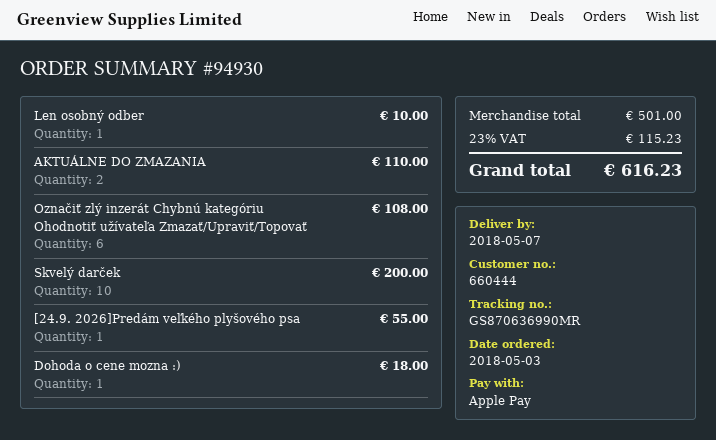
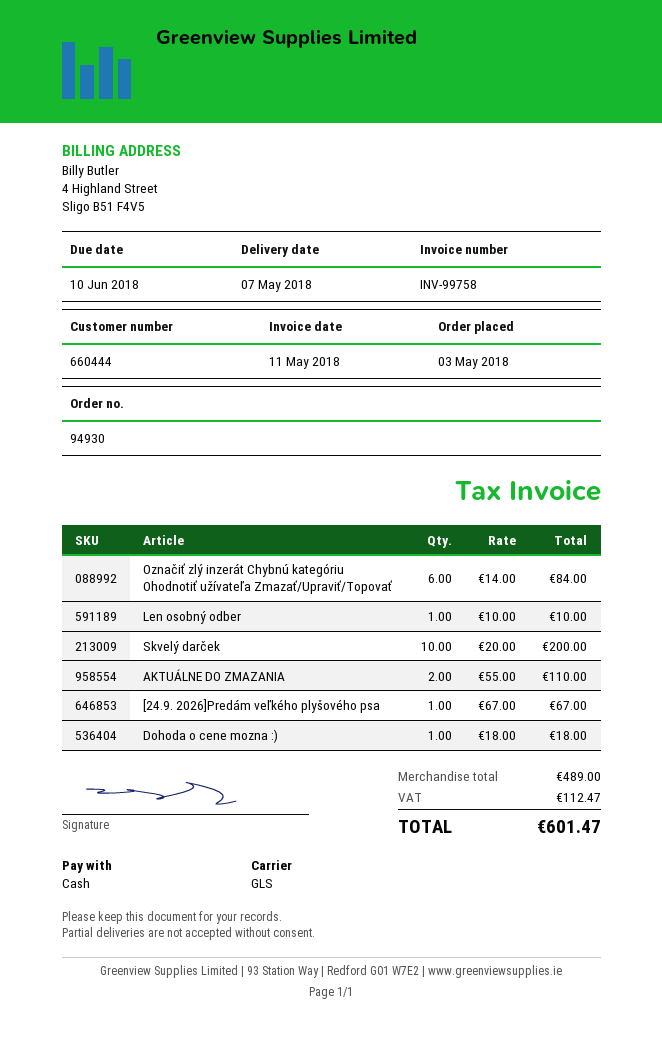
payment method: Apple Pay -> cash
Označiť zlý inzerát Chybnú kategóriu Ohodnotiť užívateľa Zmazať/Upraviť/Topovať: 6 for 108.00 -> 6 for 84.00
[24.9. 2026]Predám veľkého plyšového psa: 1 for 55.00 -> 1 for 67.00
subtotal: 501.00 -> 489.00
tax: 115.23 -> 112.47
total: 616.23 -> 601.47

